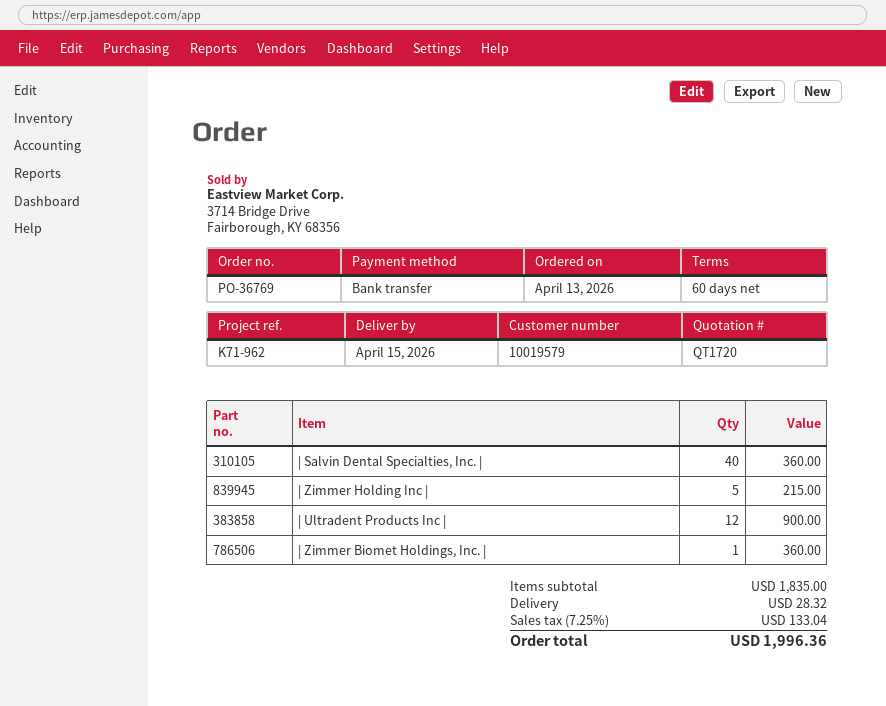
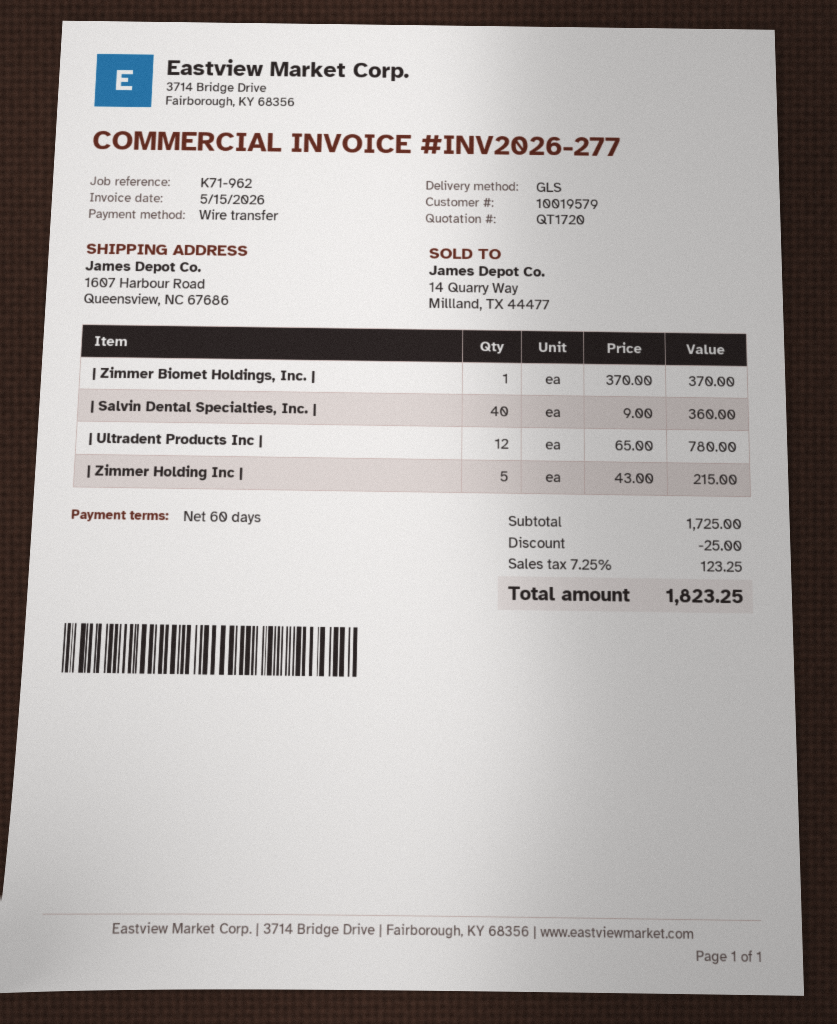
| Ultradent Products Inc |: 12 for 900.00 -> 12 for 780.00
| Zimmer Biomet Holdings, Inc. |: 1 for 360.00 -> 1 for 370.00
subtotal: 1835.00 -> 1725.00
discount: none -> 25.00
shipping: 28.32 -> none
tax: 7.25% = 133.04 -> 7.25% = 123.25
total: 1996.36 -> 1823.25

